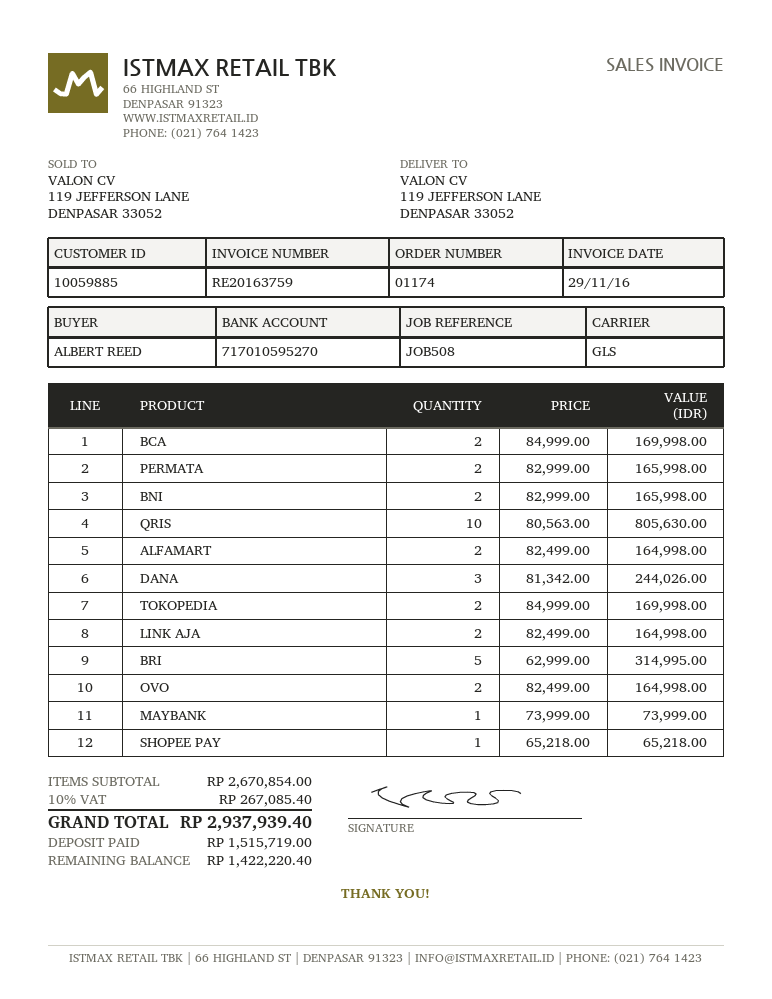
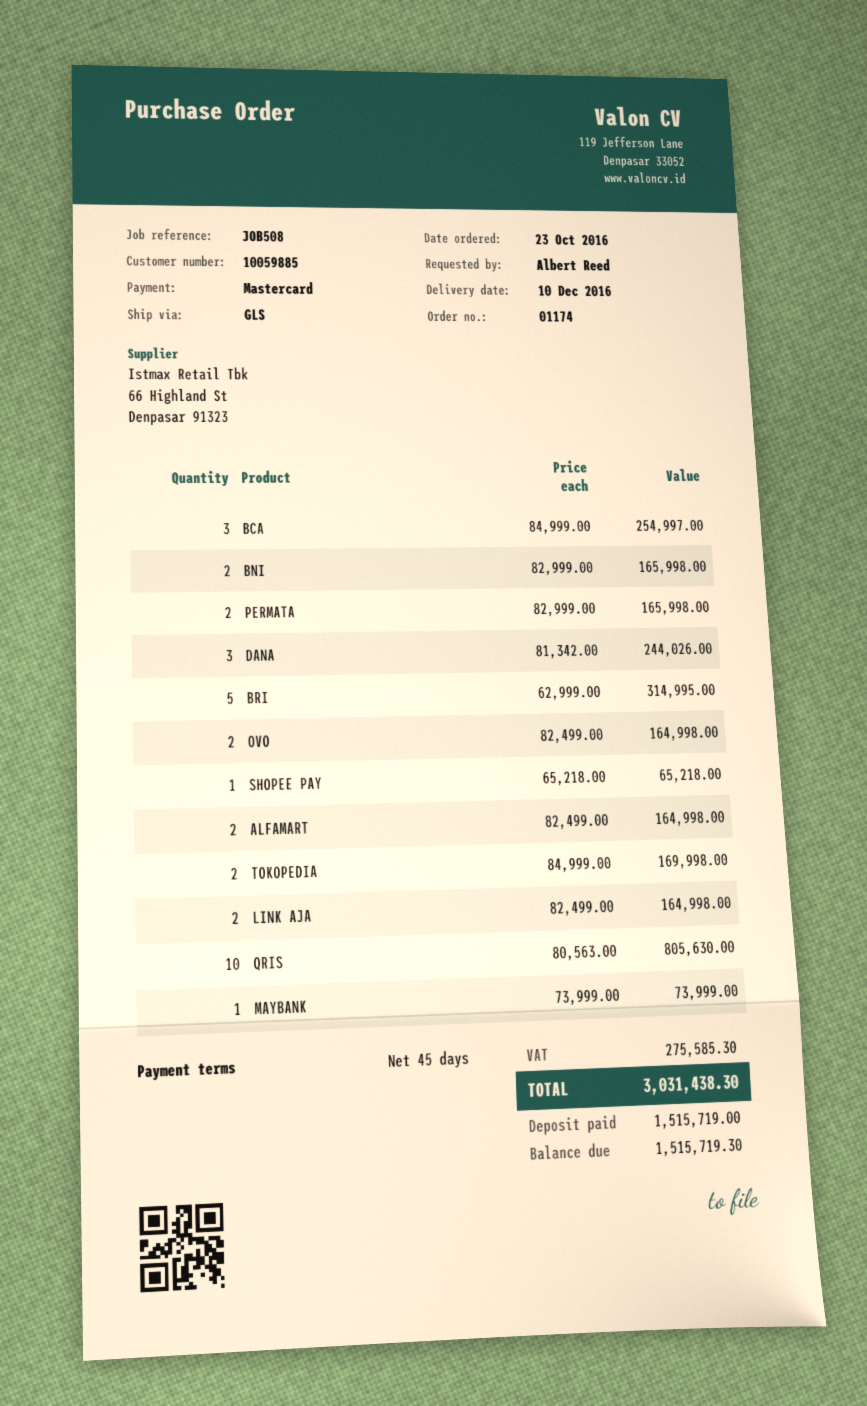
BCA: 2 x 84999.00 = 169998.00 -> 3 x 84999.00 = 254997.00
tax: 267085.40 -> 275585.30
total: 2937939.40 -> 3031438.30
balance: 1422220.40 -> 1515719.30

